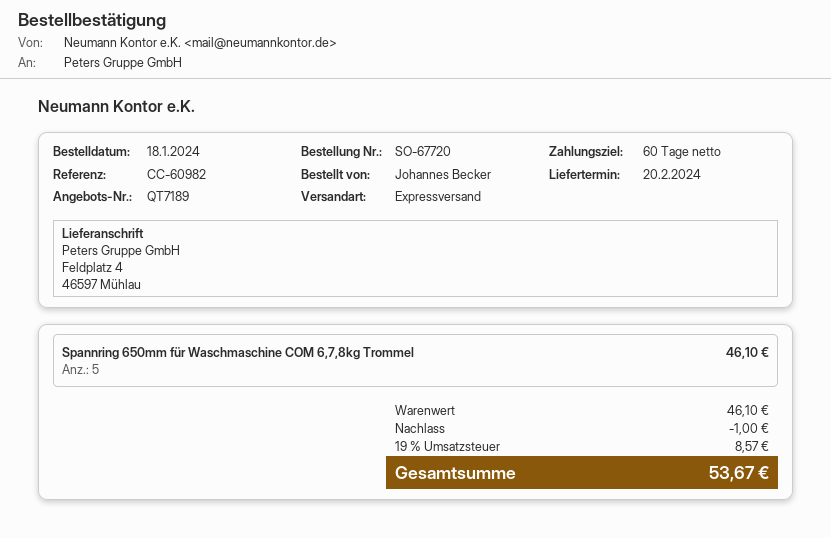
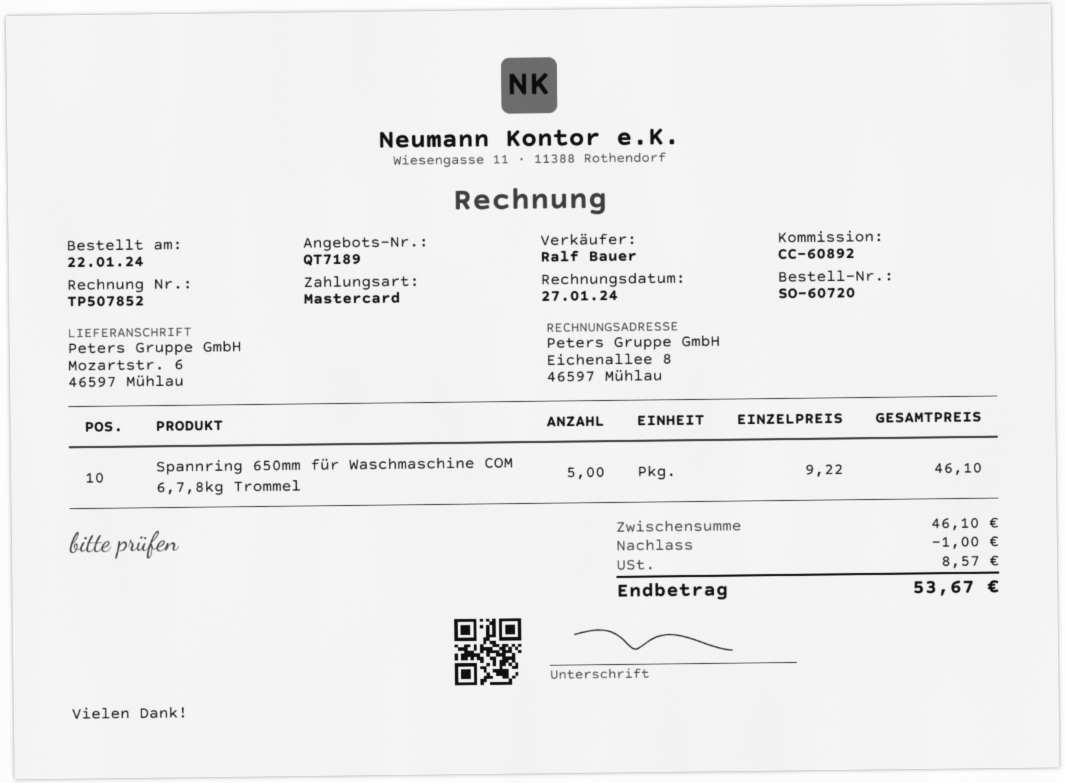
order number: SO-67720 -> SO-60720
order date: 2024-01-18 -> 2024-01-22
reference: CC-60982 -> CC-60892
ship to: Feldplatz 4, 46597 Mühlau -> Mozartstr. 6, 46597 Mühlau

